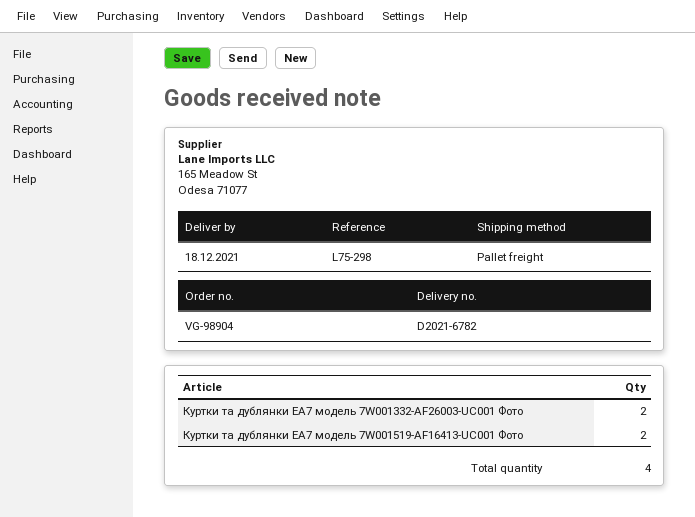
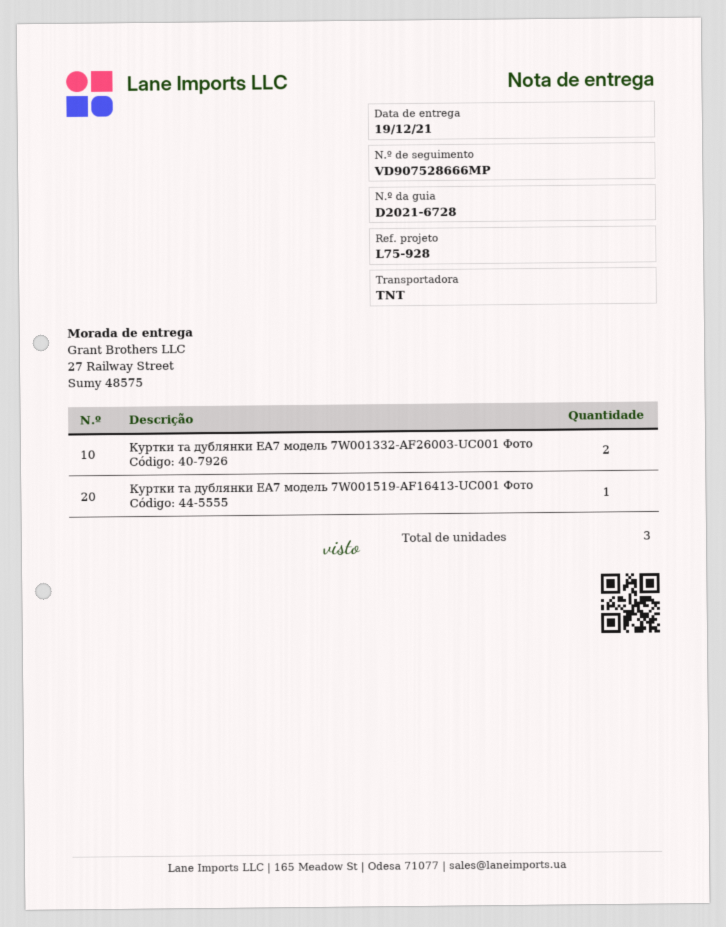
delivery note number: D2021-6782 -> D2021-6728
delivery date: 2021-12-18 -> 2021-12-19
reference: L75-298 -> L75-928
shipping method: pallet freight -> TNT
Куртки та дублянки EA7 модель 7W001519-AF16413-UC001 Фото: 2 -> 1
total quantity: 4 -> 3

